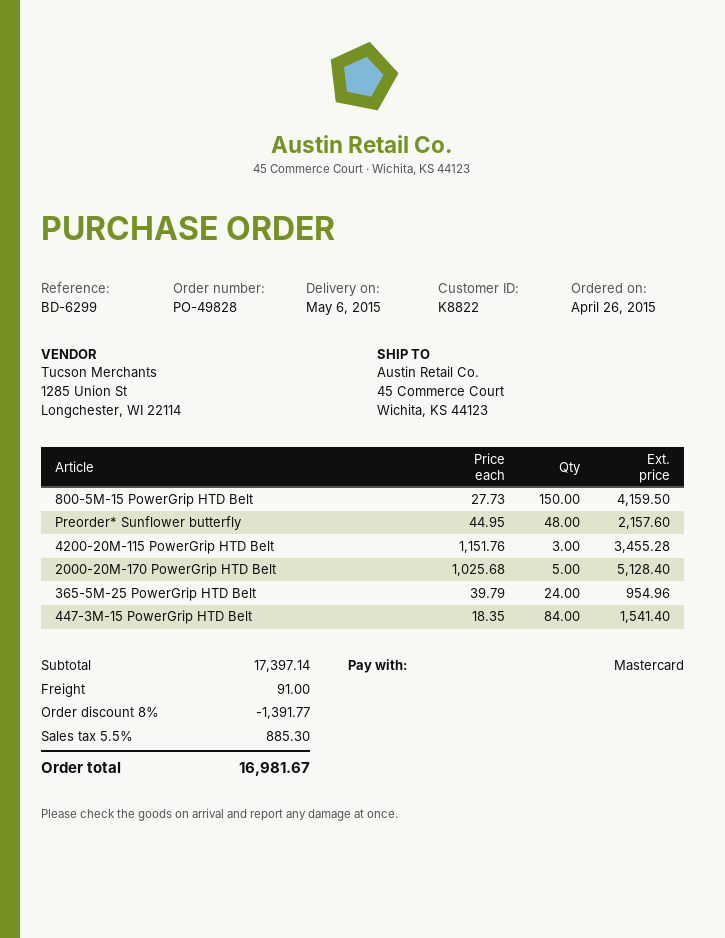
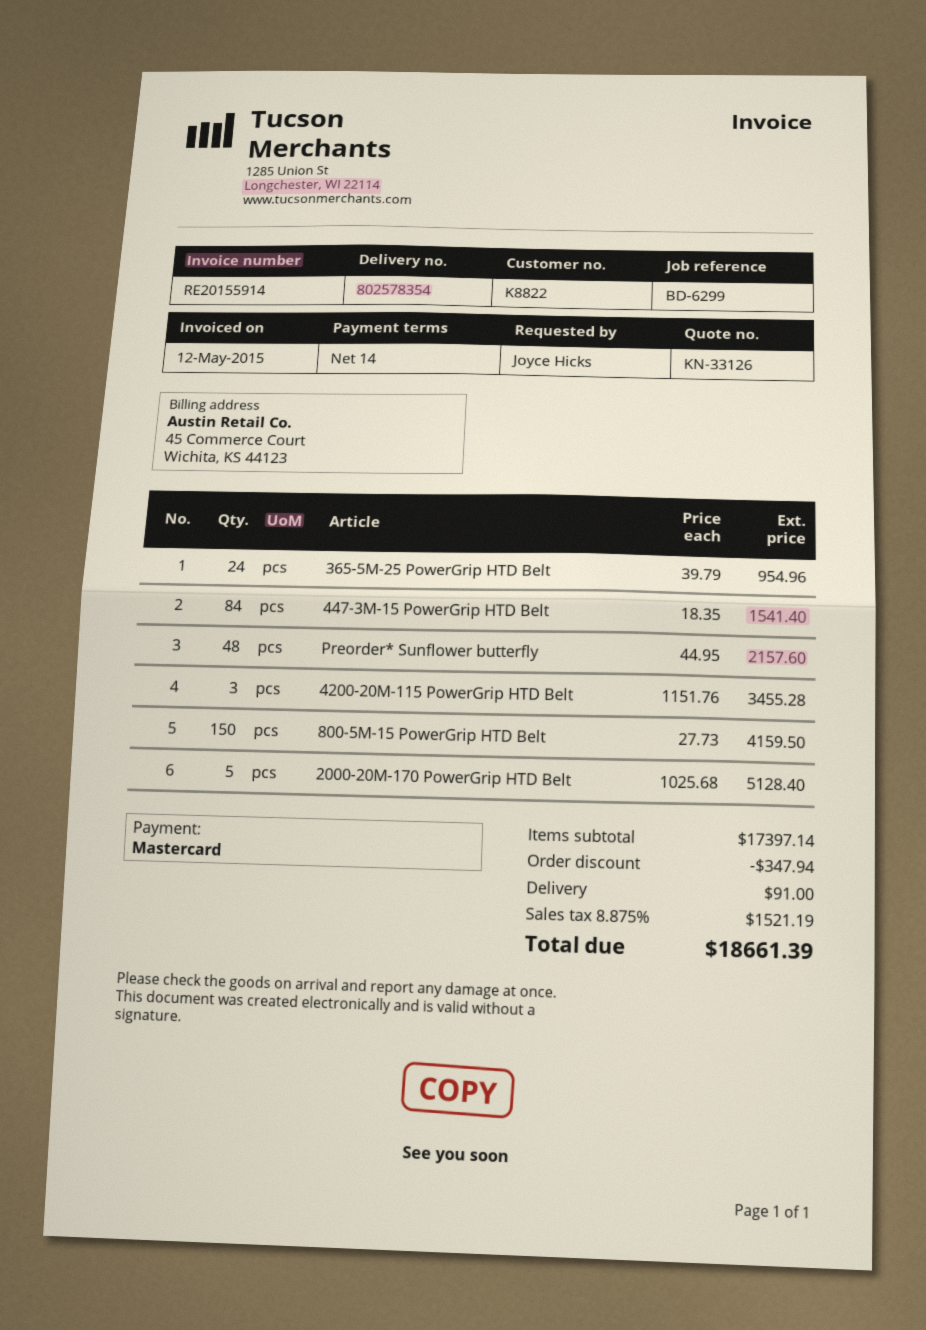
discount: 1391.77 -> 347.94
tax: 5.5% = 885.30 -> 8.875% = 1521.19
total: 16981.67 -> 18661.39

